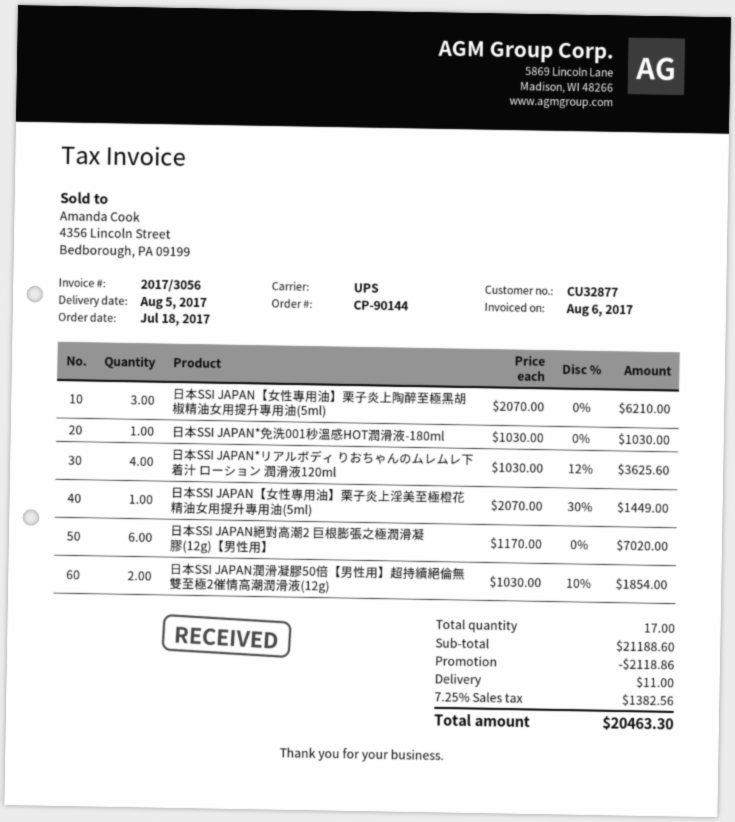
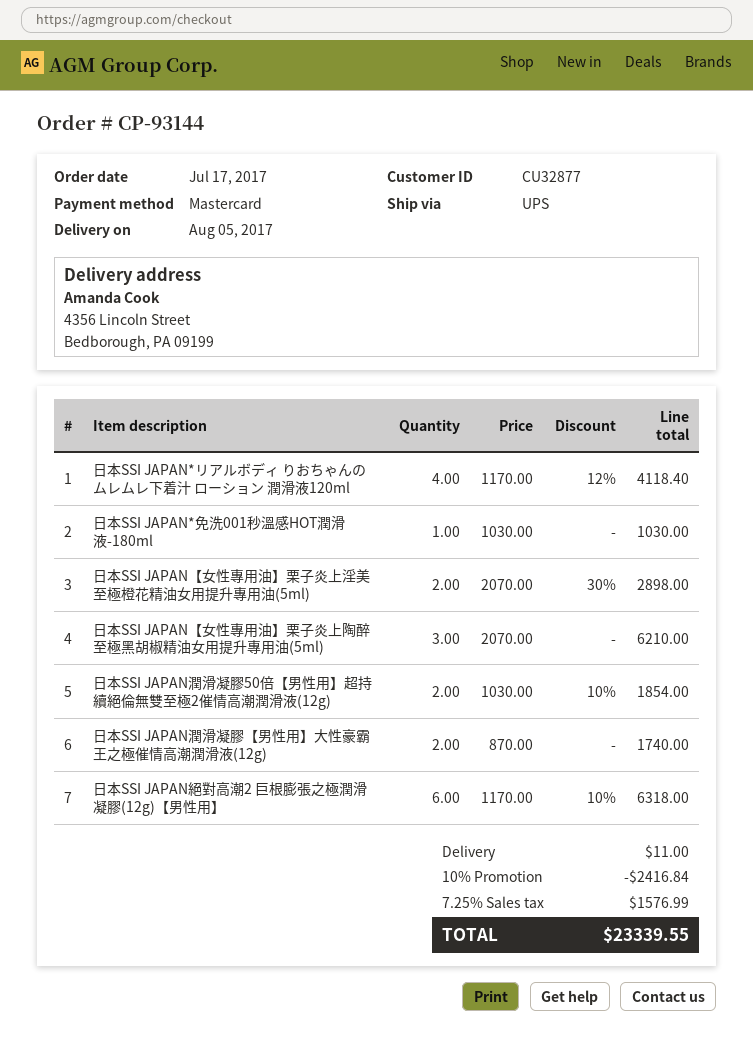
order number: CP-90144 -> CP-93144
order date: 2017-07-18 -> 2017-07-17
日本SSI JAPAN*リアルボディ りおちゃんのムレムレ下着汁 ローション 潤滑液120ml: 4 x 1030.00 - 12% = 3625.60 -> 4 x 1170.00 - 12% = 4118.40
日本SSI JAPAN【女性專用油】栗子炎上淫美至極橙花精油女用提升專用油(5ml): 1 x 2070.00 - 30% = 1449.00 -> 2 x 2070.00 - 30% = 2898.00
日本SSI JAPAN絕對高潮2 巨根膨張之極潤滑凝膠(12g)【男性用】: 6 x 1170.00 = 7020.00 -> 6 x 1170.00 - 10% = 6318.00
日本SSI JAPAN潤滑凝膠【男性用】大性豪霸王之極催情高潮潤滑液(12g): none -> 2 x 870.00 = 1740.00
discount: 2118.86 -> 2416.84
tax: 7.25% = 1382.56 -> 7.25% = 1576.99
total: 20463.30 -> 23339.55

